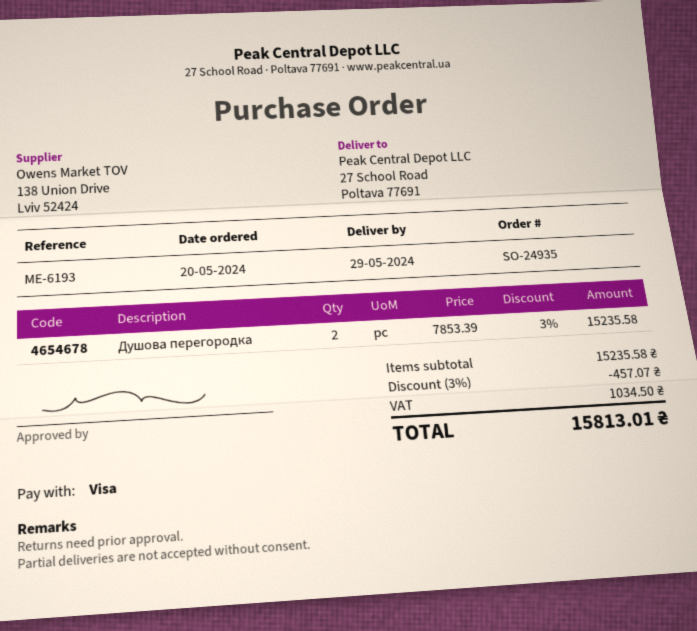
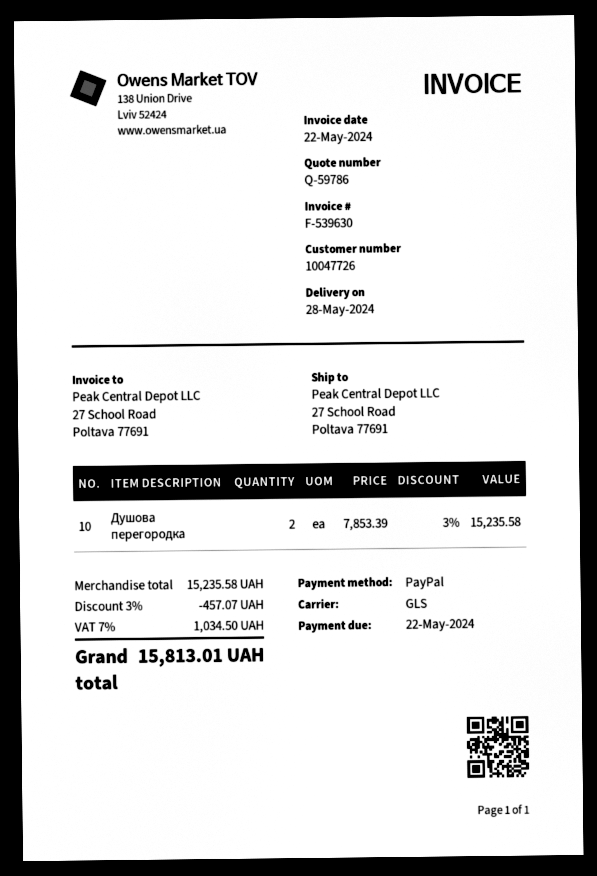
delivery date: 2024-05-29 -> 2024-05-28
payment method: Visa -> PayPal

